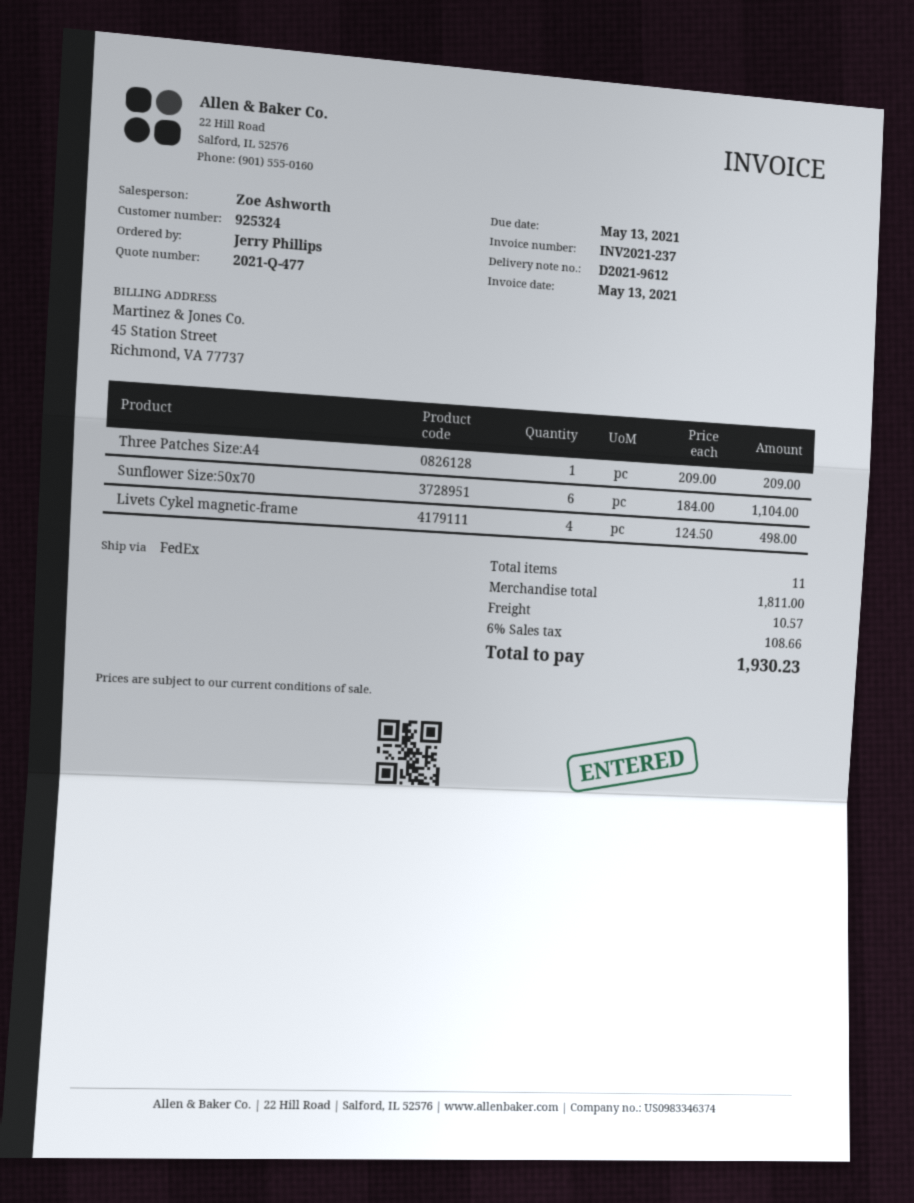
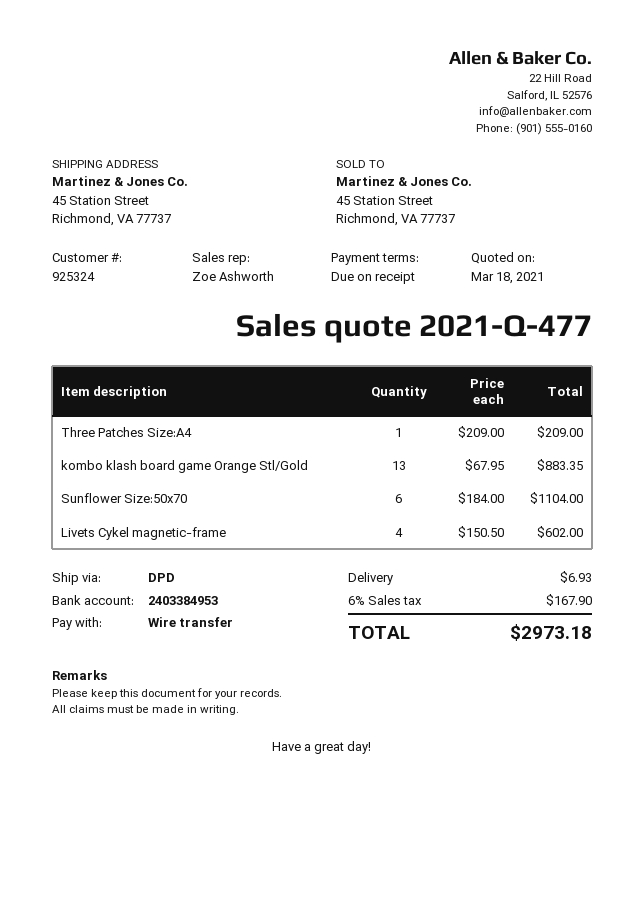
shipping method: FedEx -> DPD
Livets Cykel magnetic-frame: 4 x 124.50 = 498.00 -> 4 x 150.50 = 602.00
kombo klash board game Orange Stl/Gold: none -> 13 x 67.95 = 883.35
shipping: 10.57 -> 6.93
tax: 6% = 108.66 -> 6% = 167.90
total: 1930.23 -> 2973.18

